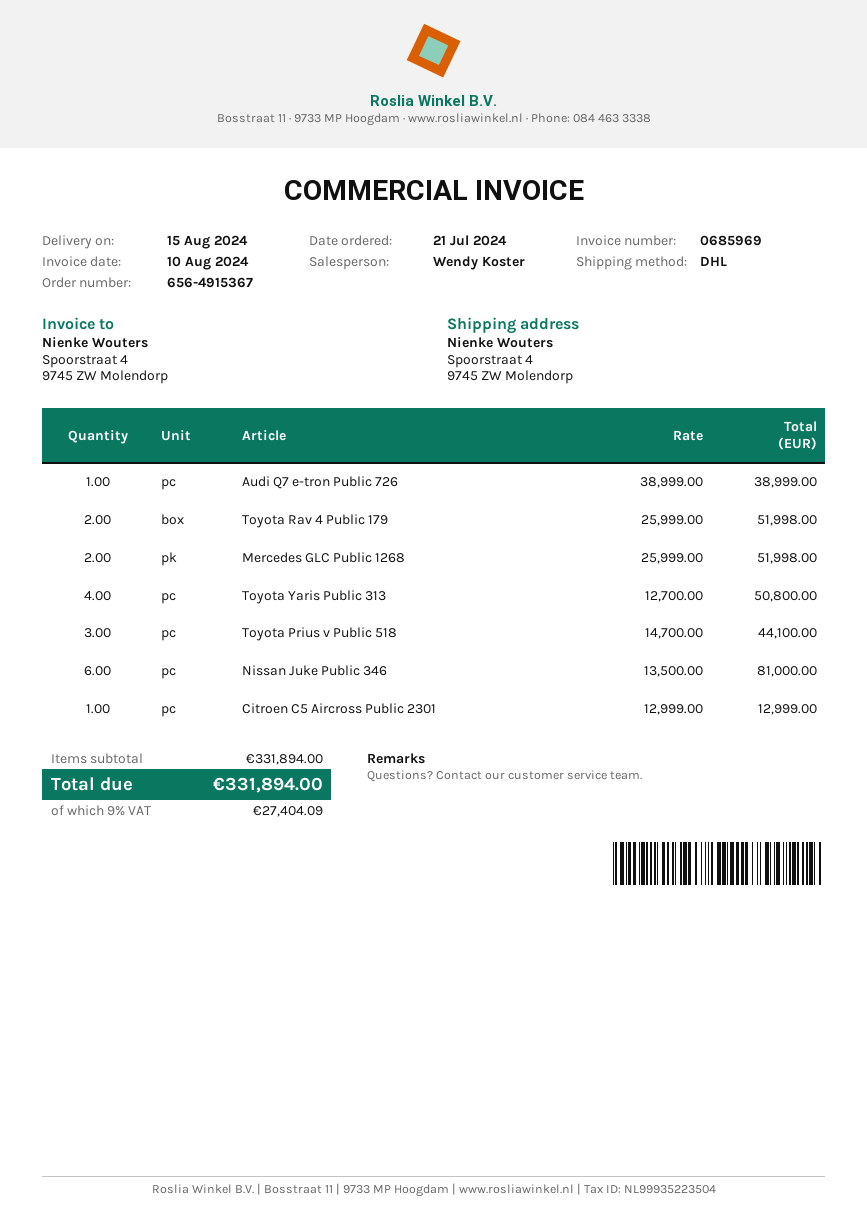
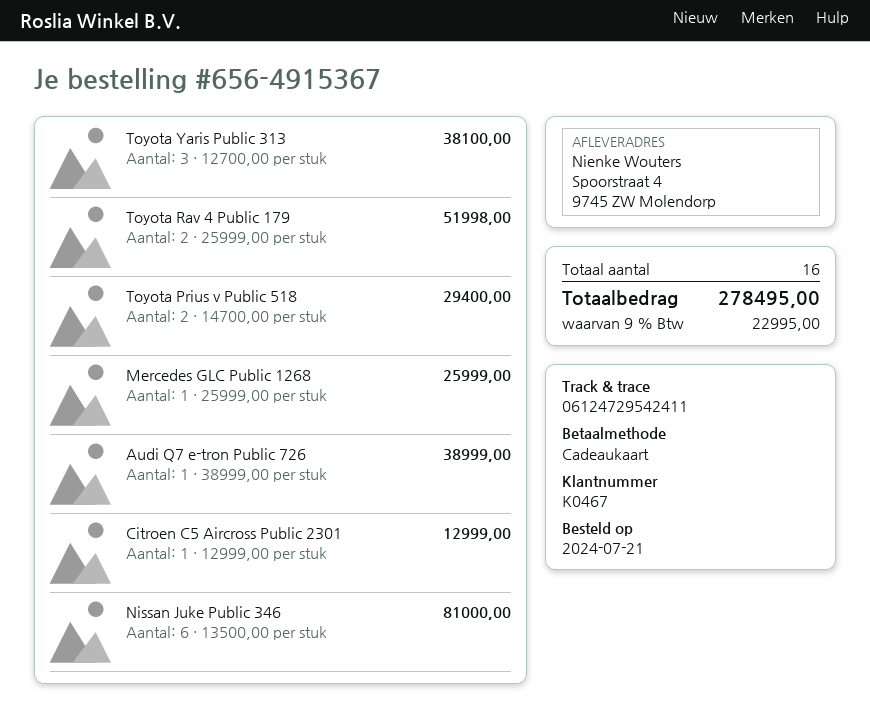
Mercedes GLC Public 1268: 2 x 25999.00 = 51998.00 -> 1 x 25999.00 = 25999.00
Toyota Yaris Public 313: 4 x 12700.00 = 50800.00 -> 3 x 12700.00 = 38100.00
Toyota Prius v Public 518: 3 x 14700.00 = 44100.00 -> 2 x 14700.00 = 29400.00
tax: 9% = 27404.09 -> 9% = 22995.00
total: 331894.00 -> 278495.00

